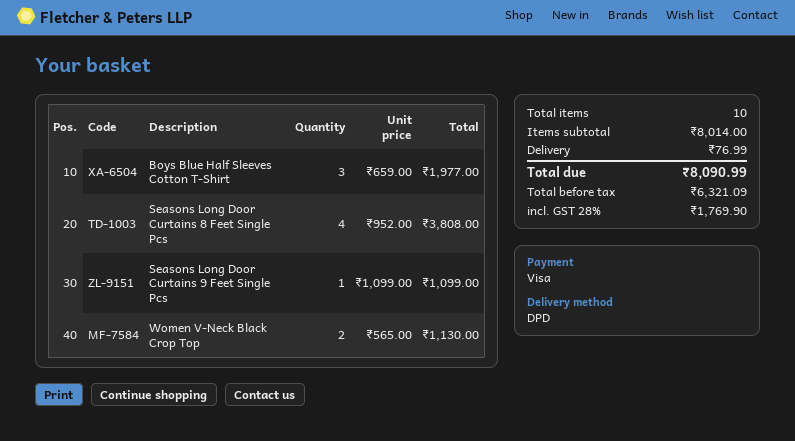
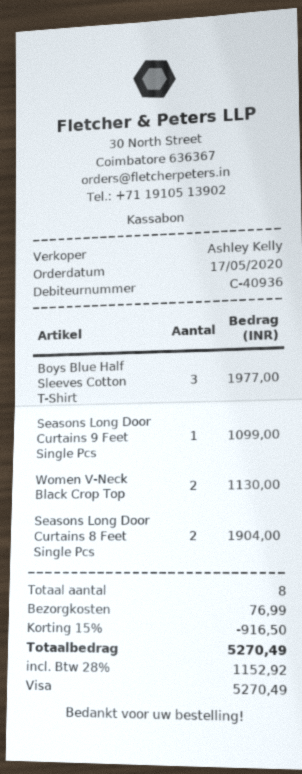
Seasons Long Door Curtains 8 Feet Single Pcs: 4 for 3808.00 -> 2 for 1904.00
total quantity: 10 -> 8
discount: none -> 15% = 916.50
tax: 28% = 1769.90 -> 28% = 1152.92
total: 8090.99 -> 5270.49

